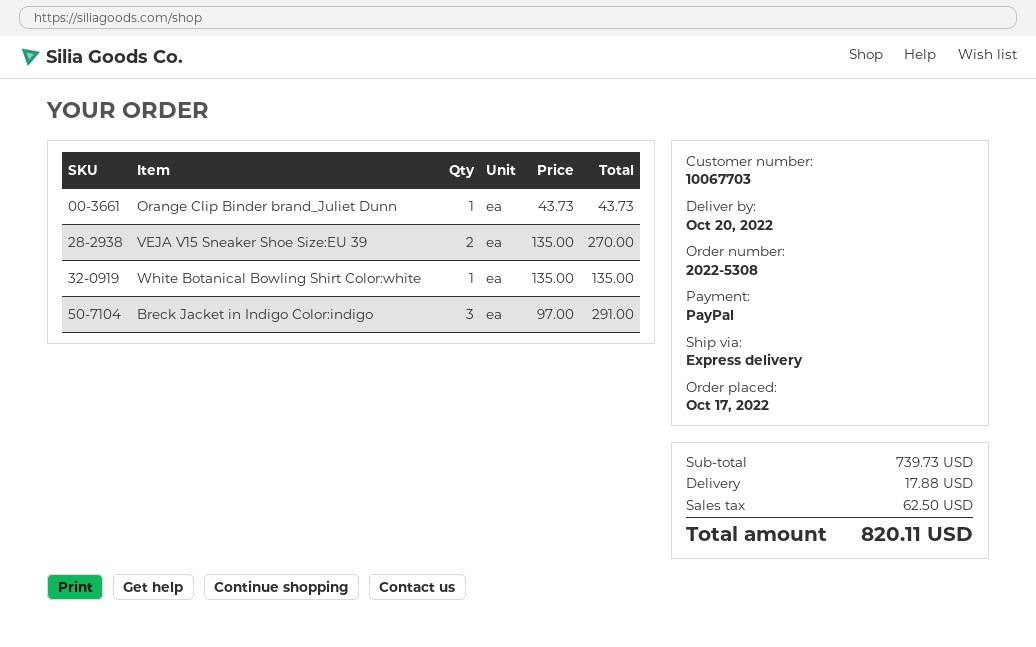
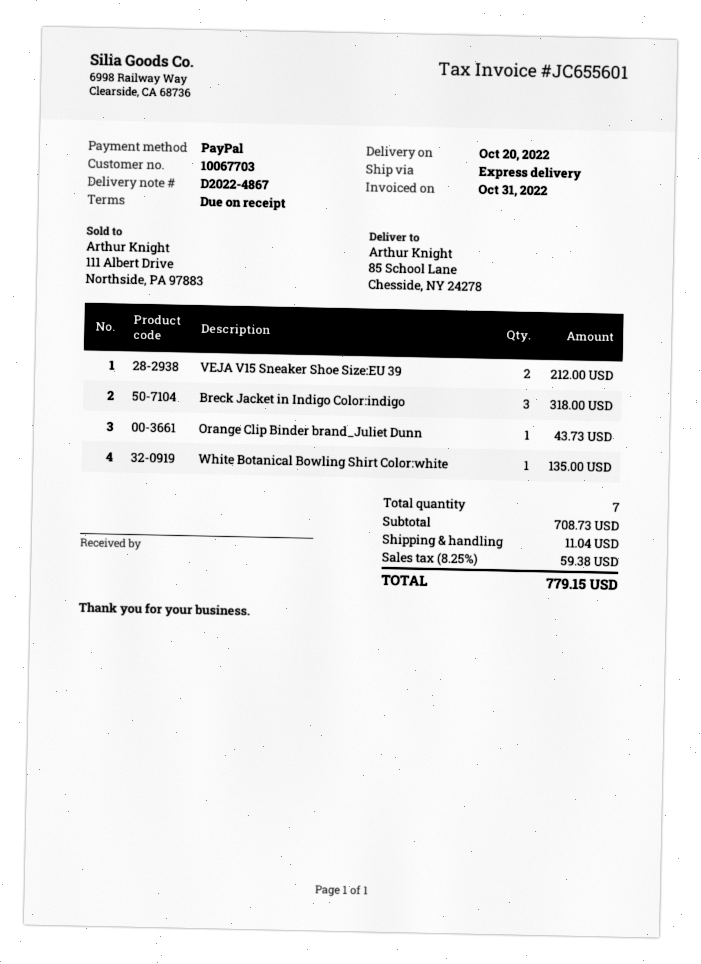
VEJA V15 Sneaker Shoe Size:EU 39: 2 for 270.00 -> 2 for 212.00
Breck Jacket in Indigo Color:indigo: 3 for 291.00 -> 3 for 318.00
subtotal: 739.73 -> 708.73
shipping: 17.88 -> 11.04
tax: 62.50 -> 59.38
total: 820.11 -> 779.15

